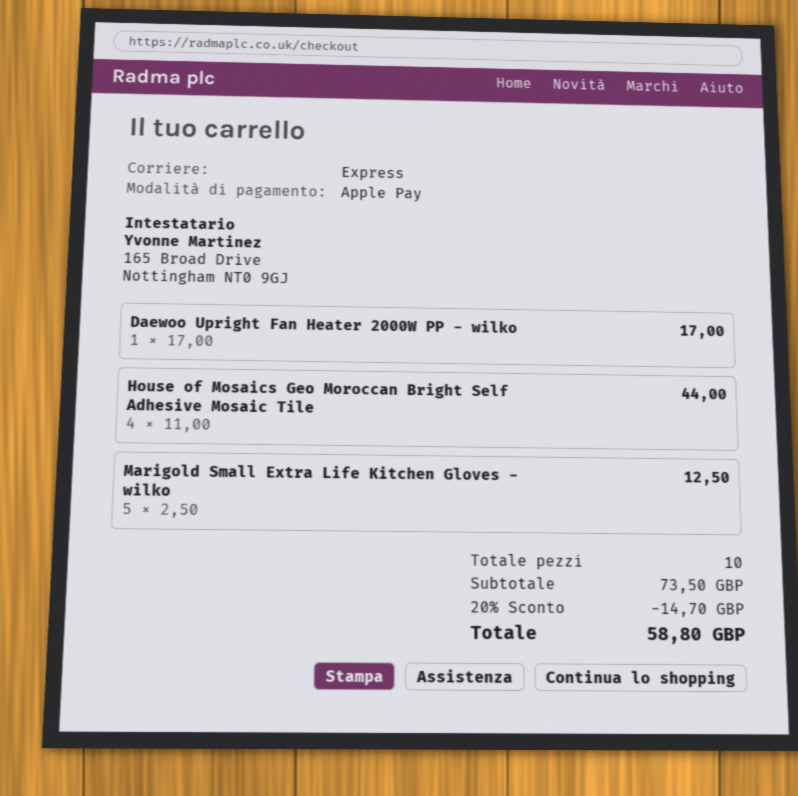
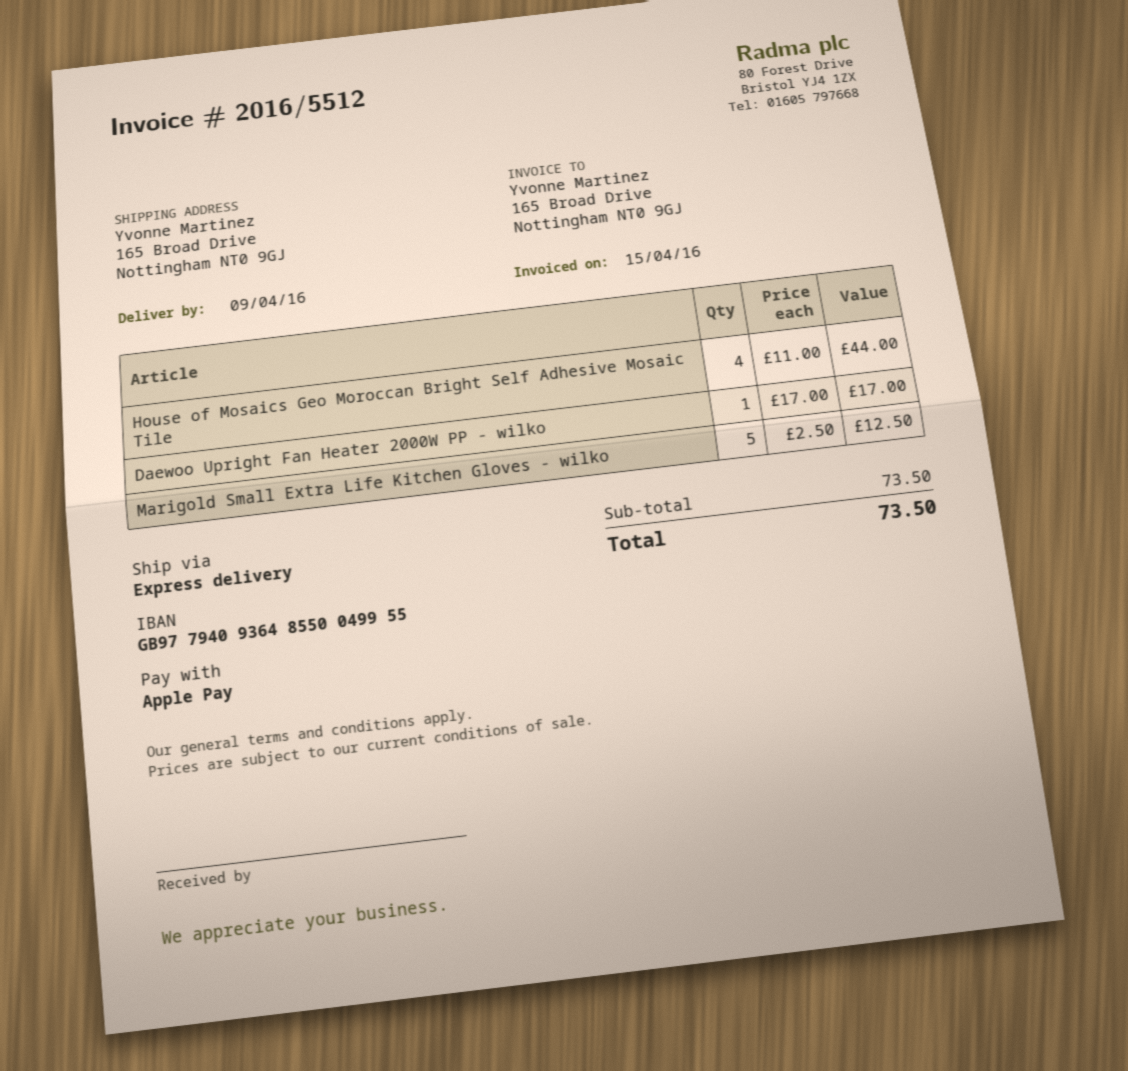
discount: 20% = 14.70 -> none
total: 58.80 -> 73.50

